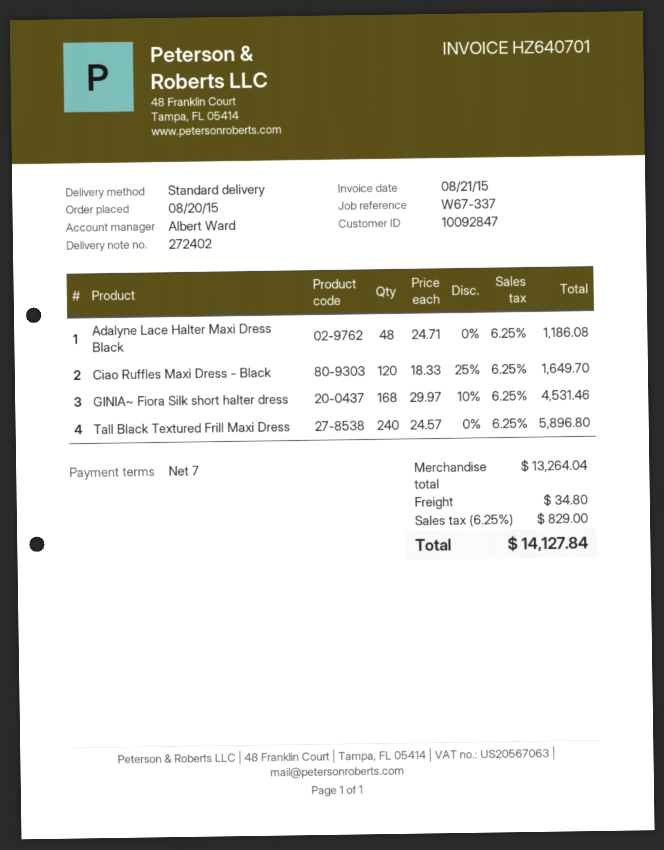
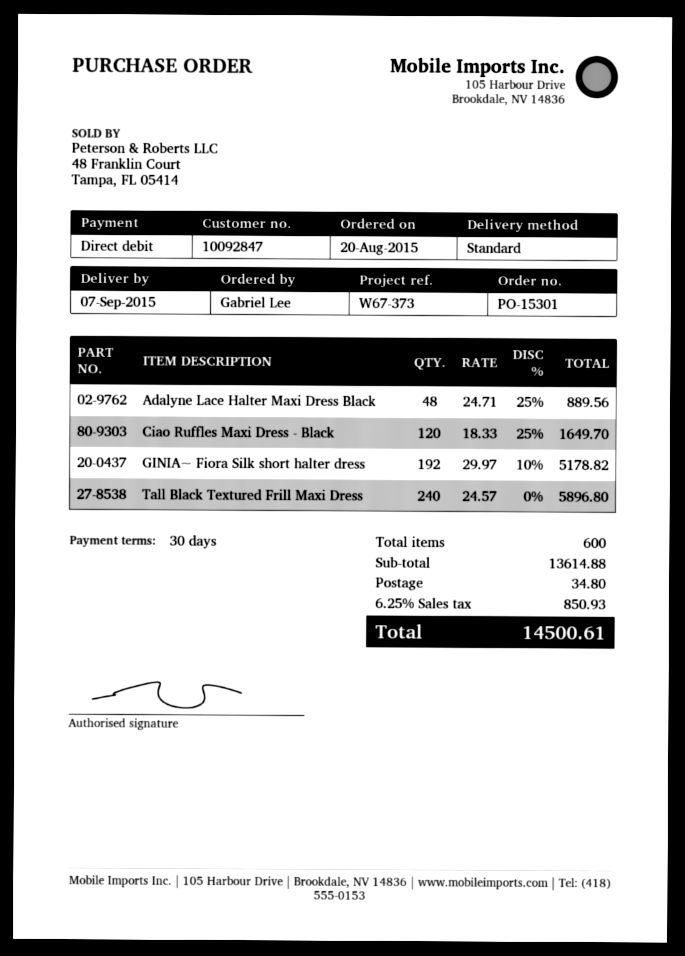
payment terms: 7 days -> 30 days
reference: W67-337 -> W67-373
Adalyne Lace Halter Maxi Dress Black: 48 x 24.71 = 1186.08 -> 48 x 24.71 - 25% = 889.56
GINIA~ Fiora Silk short halter dress: 168 x 29.97 - 10% = 4531.46 -> 192 x 29.97 - 10% = 5178.82
subtotal: 13264.04 -> 13614.88
tax: 6.25% = 829.00 -> 6.25% = 850.93
total: 14127.84 -> 14500.61

